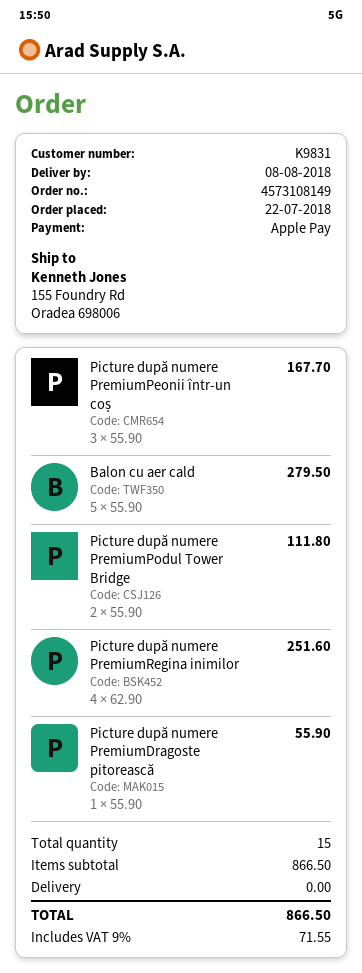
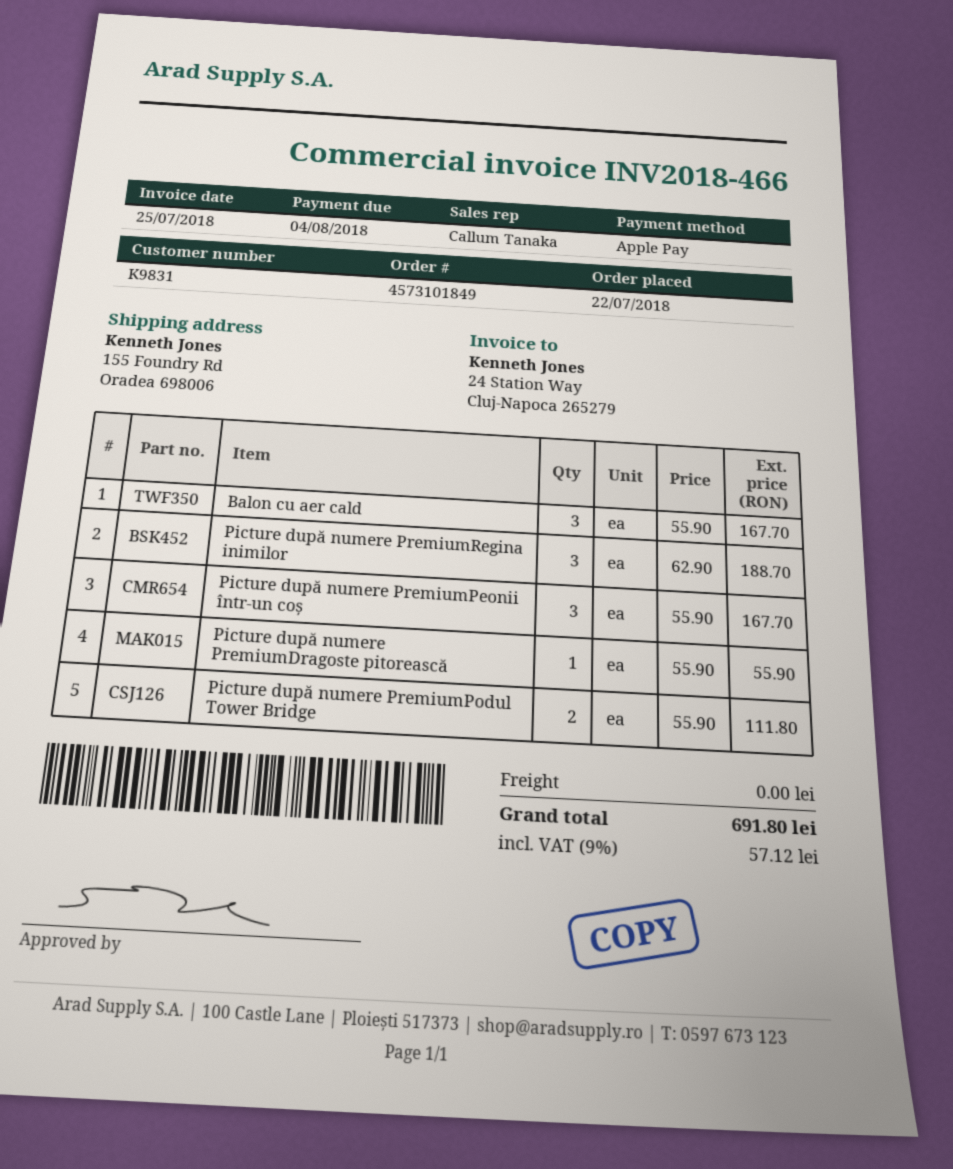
order number: 4573108149 -> 4573101849
Balon cu aer cald: 5 x 55.90 = 279.50 -> 3 x 55.90 = 167.70
Picture după numere PremiumRegina inimilor: 4 x 62.90 = 251.60 -> 3 x 62.90 = 188.70
tax: 9% = 71.55 -> 9% = 57.12
total: 866.50 -> 691.80

